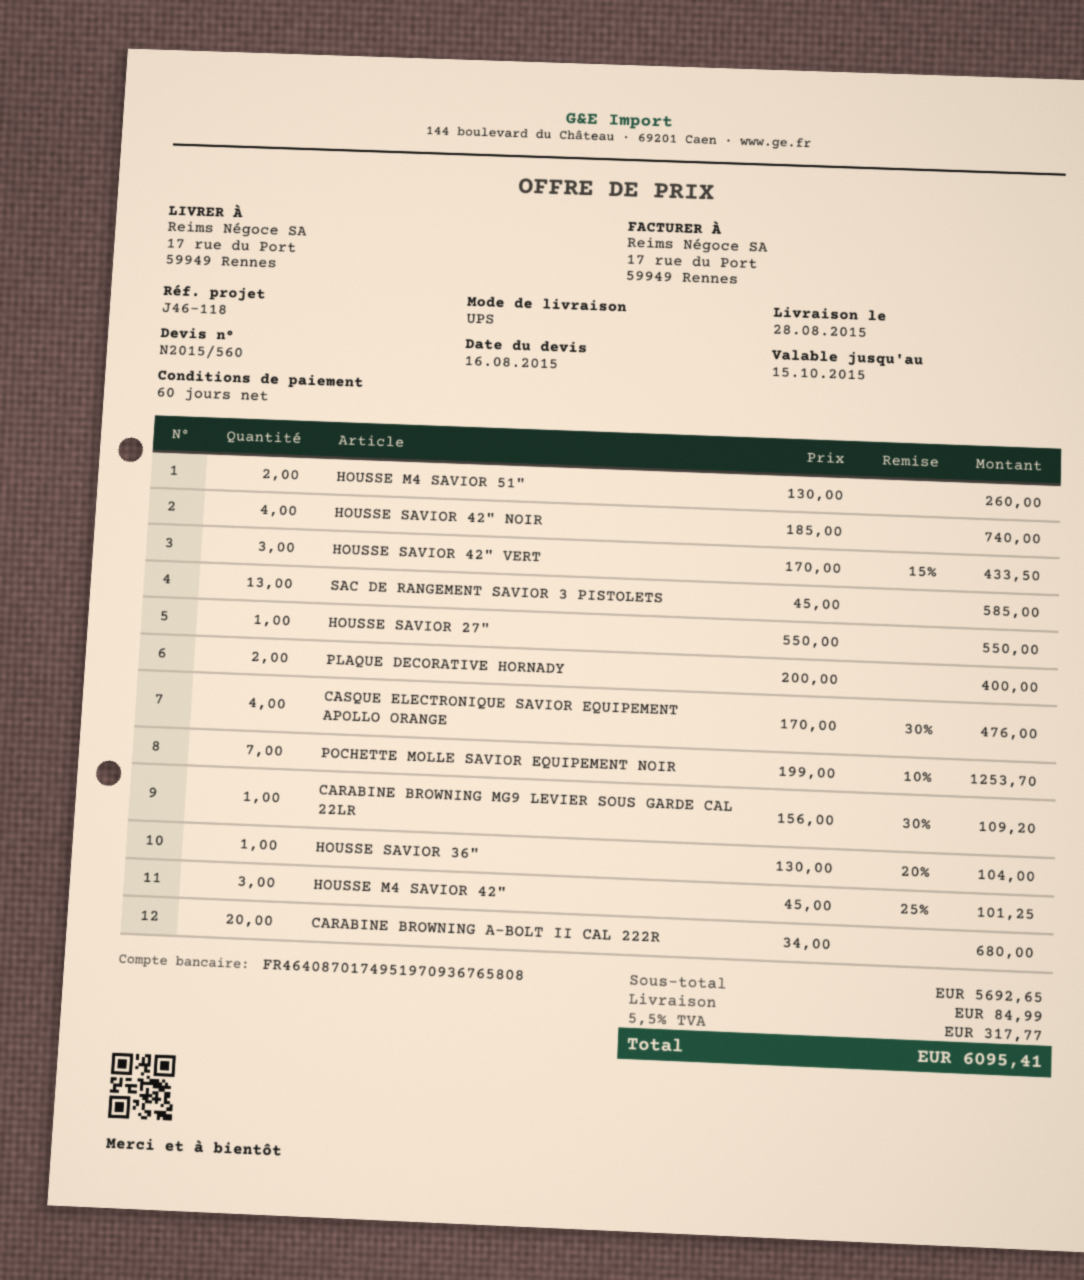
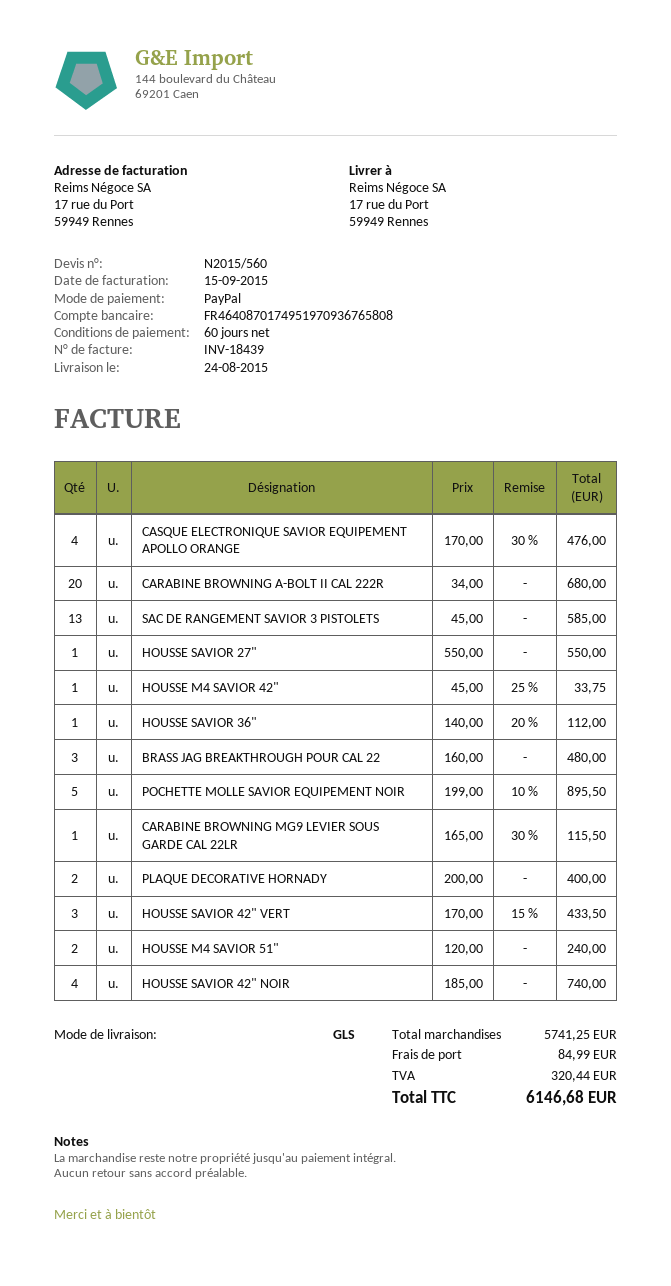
delivery date: 2015-08-28 -> 2015-08-24
shipping method: UPS -> GLS
HOUSSE M4 SAVIOR 51": 2 x 130.00 = 260.00 -> 2 x 120.00 = 240.00
POCHETTE MOLLE SAVIOR EQUIPEMENT NOIR: 7 x 199.00 - 10% = 1253.70 -> 5 x 199.00 - 10% = 895.50
CARABINE BROWNING MG9 LEVIER SOUS GARDE CAL 22LR: 1 x 156.00 - 30% = 109.20 -> 1 x 165.00 - 30% = 115.50
HOUSSE SAVIOR 36": 1 x 130.00 - 20% = 104.00 -> 1 x 140.00 - 20% = 112.00
HOUSSE M4 SAVIOR 42": 3 x 45.00 - 25% = 101.25 -> 1 x 45.00 - 25% = 33.75
BRASS JAG BREAKTHROUGH POUR CAL 22: none -> 3 x 160.00 = 480.00
subtotal: 5692.65 -> 5741.25
tax: 317.77 -> 320.44
total: 6095.41 -> 6146.68

